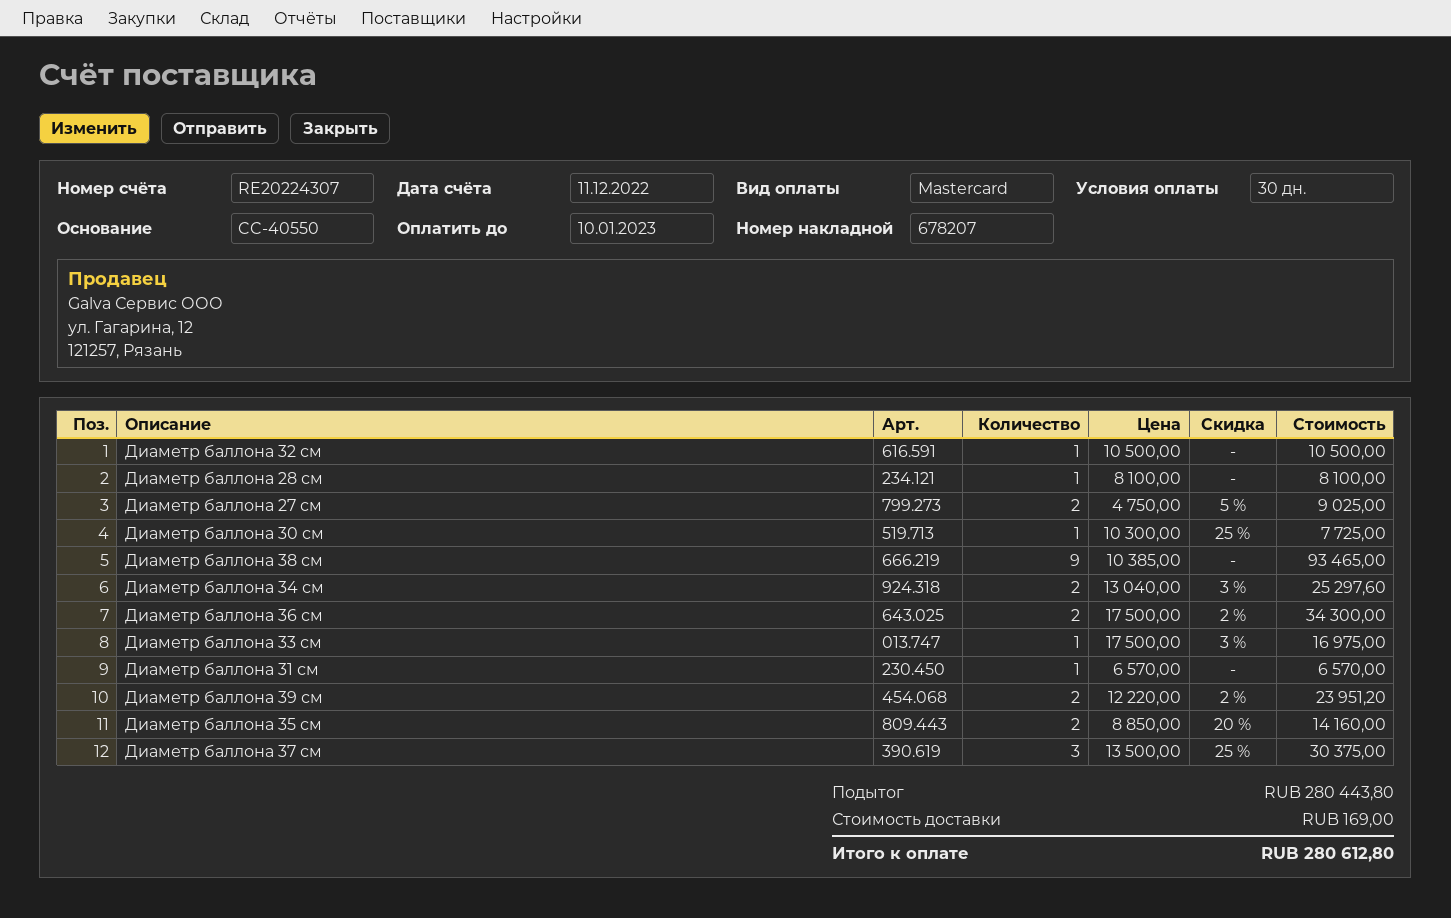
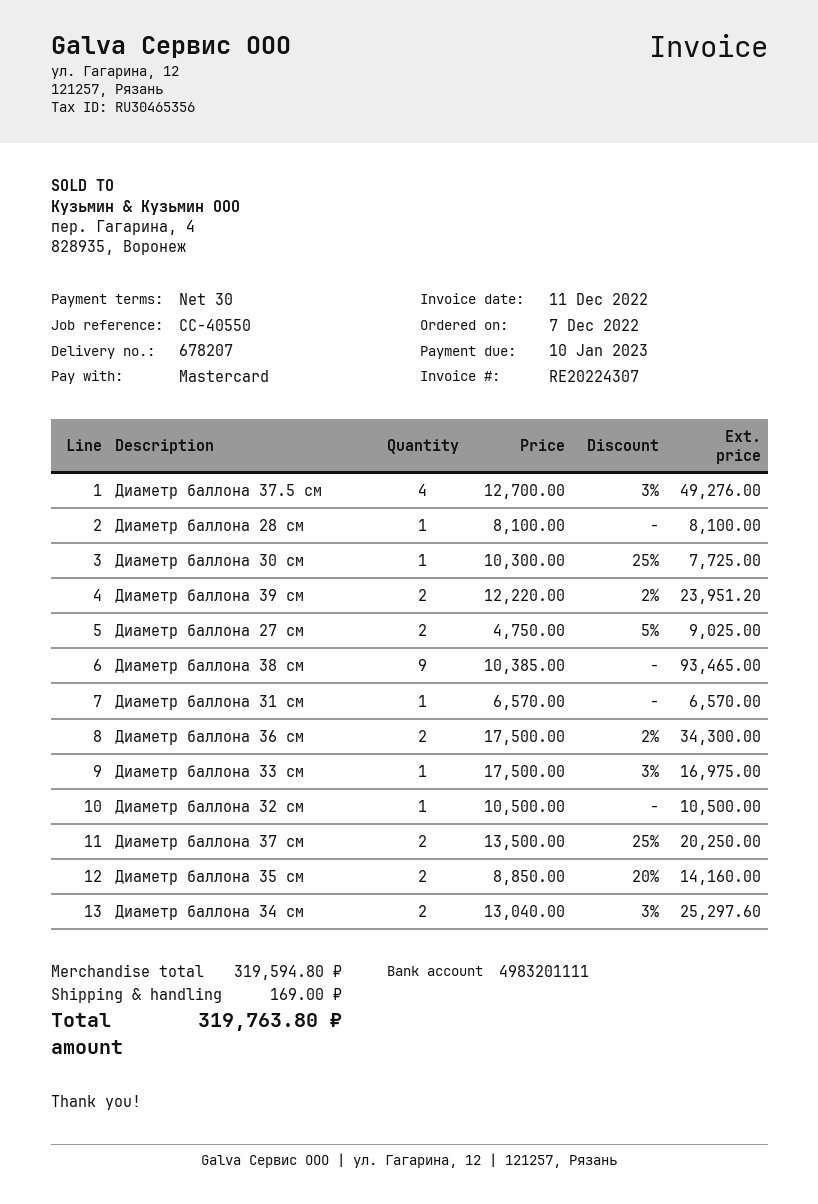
Диаметр баллона 37 см: 3 x 13500.00 - 25% = 30375.00 -> 2 x 13500.00 - 25% = 20250.00
Диаметр баллона 37.5 см: none -> 4 x 12700.00 - 3% = 49276.00
subtotal: 280443.80 -> 319594.80
total: 280612.80 -> 319763.80

